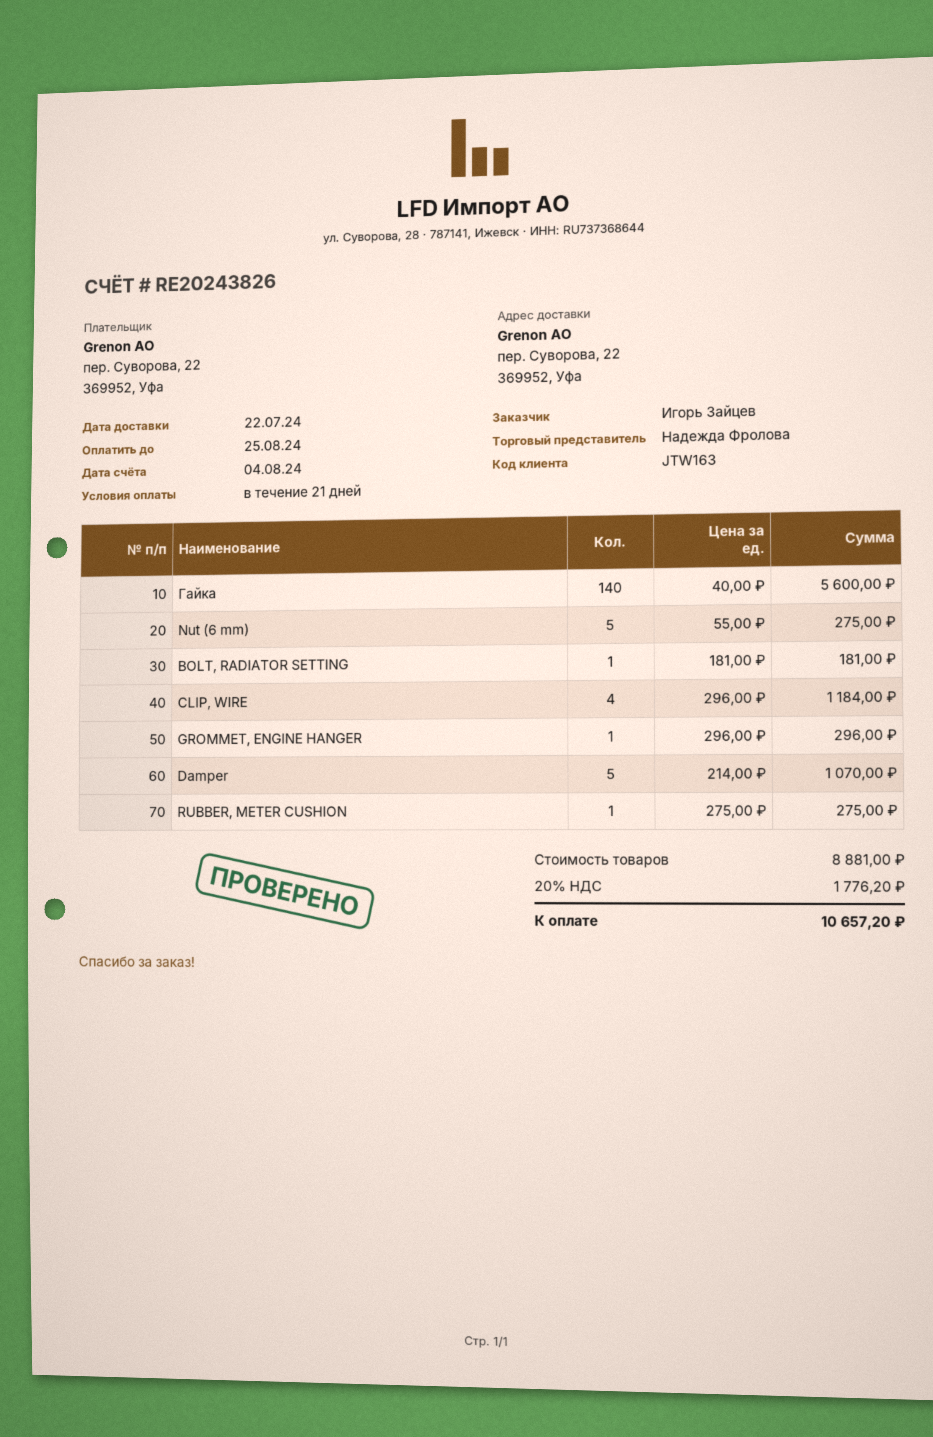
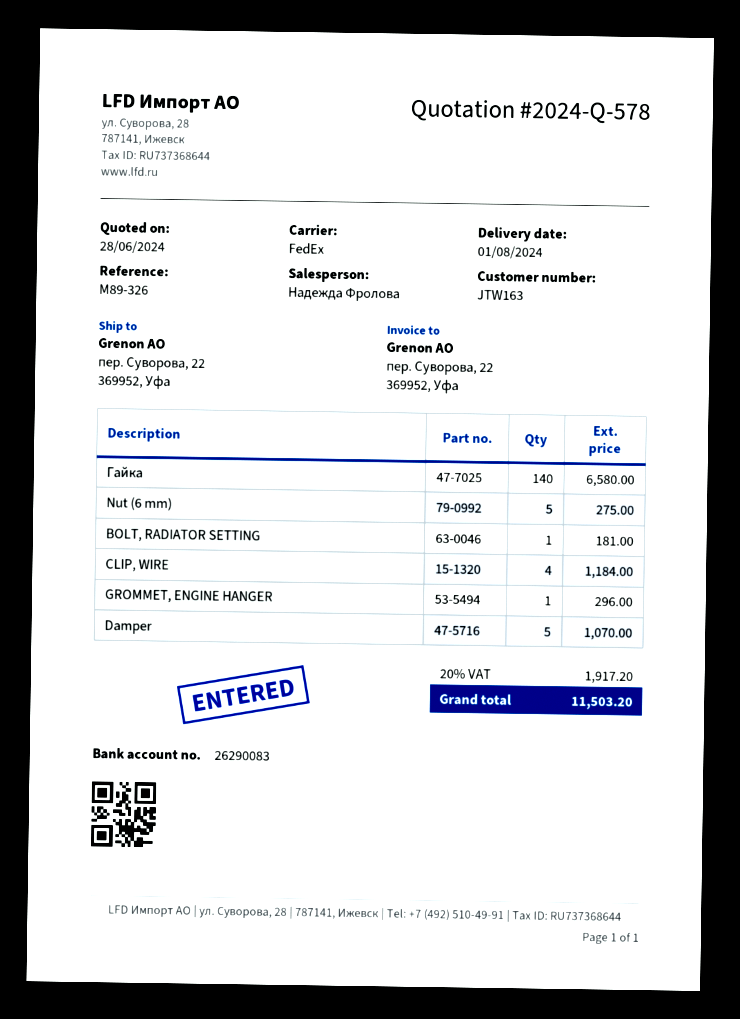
delivery date: 2024-07-22 -> 2024-08-01
Гайка: 140 for 5600.00 -> 140 for 6580.00
RUBBER, METER CUSHION: 1 for 275.00 -> none
tax: 20% = 1776.20 -> 20% = 1917.20
total: 10657.20 -> 11503.20

